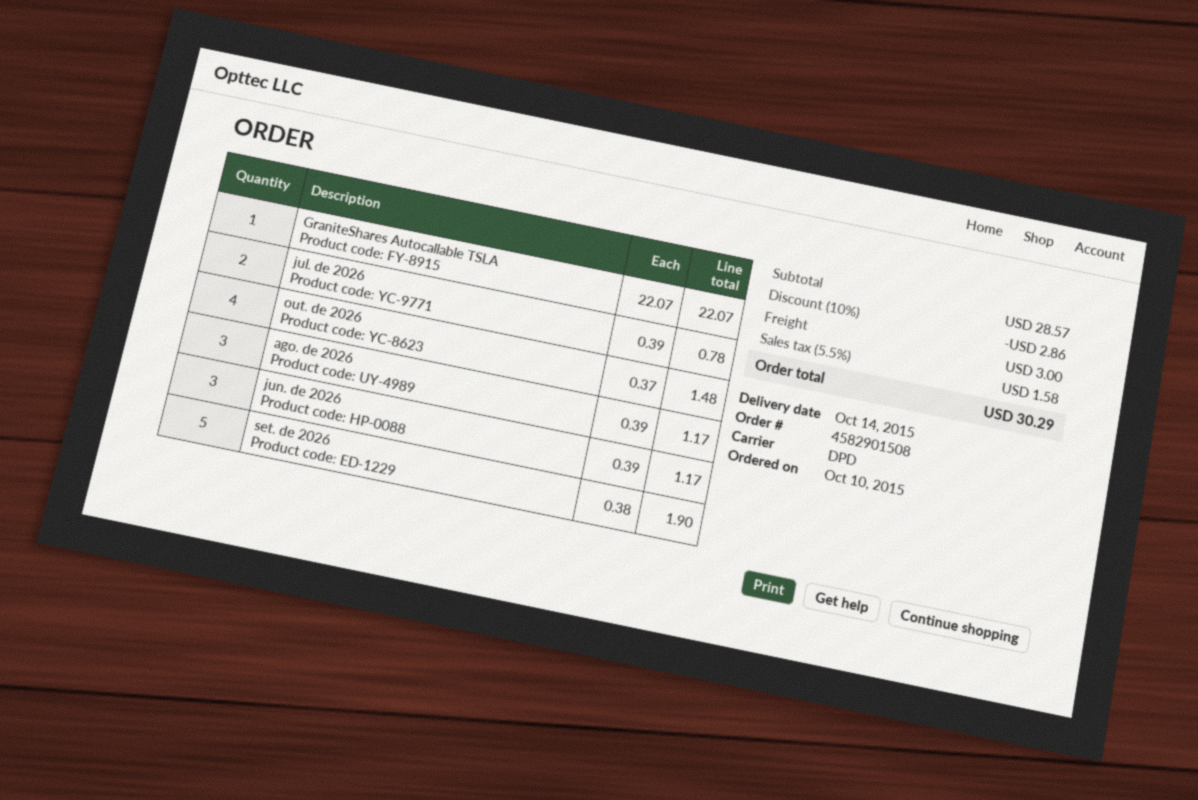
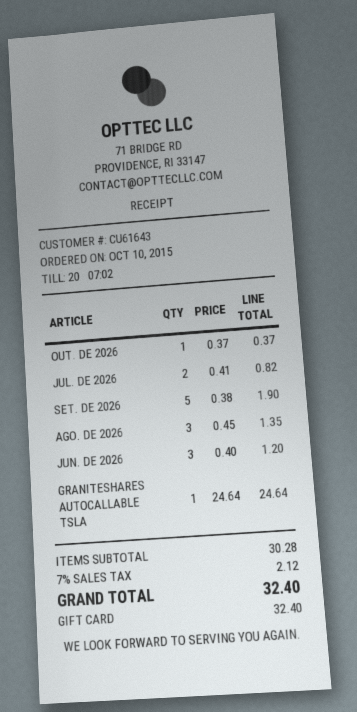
GraniteShares Autocallable TSLA: 1 x 22.07 = 22.07 -> 1 x 24.64 = 24.64
jul. de 2026: 2 x 0.39 = 0.78 -> 2 x 0.41 = 0.82
out. de 2026: 4 x 0.37 = 1.48 -> 1 x 0.37 = 0.37
ago. de 2026: 3 x 0.39 = 1.17 -> 3 x 0.45 = 1.35
jun. de 2026: 3 x 0.39 = 1.17 -> 3 x 0.40 = 1.20
subtotal: 28.57 -> 30.28
discount: 10% = 2.86 -> none
shipping: 3.00 -> none
tax: 5.5% = 1.58 -> 7% = 2.12
total: 30.29 -> 32.40

